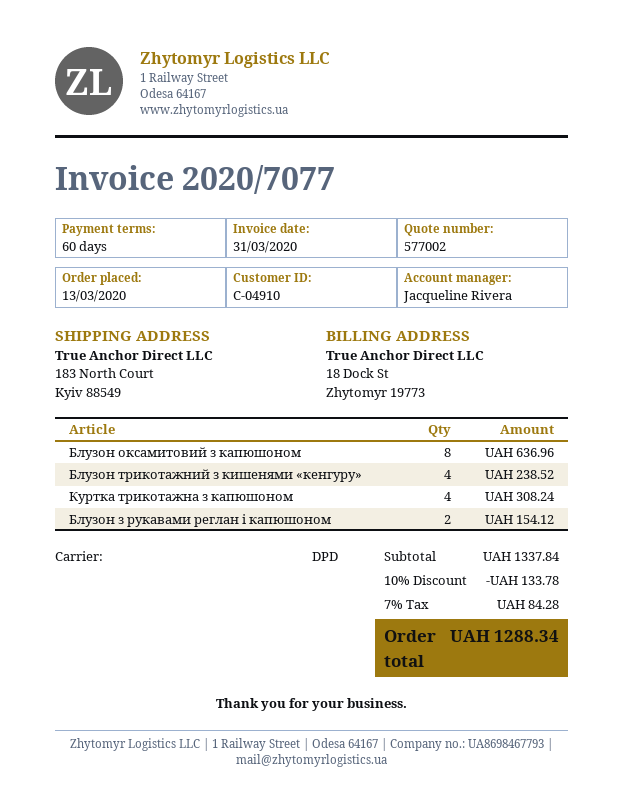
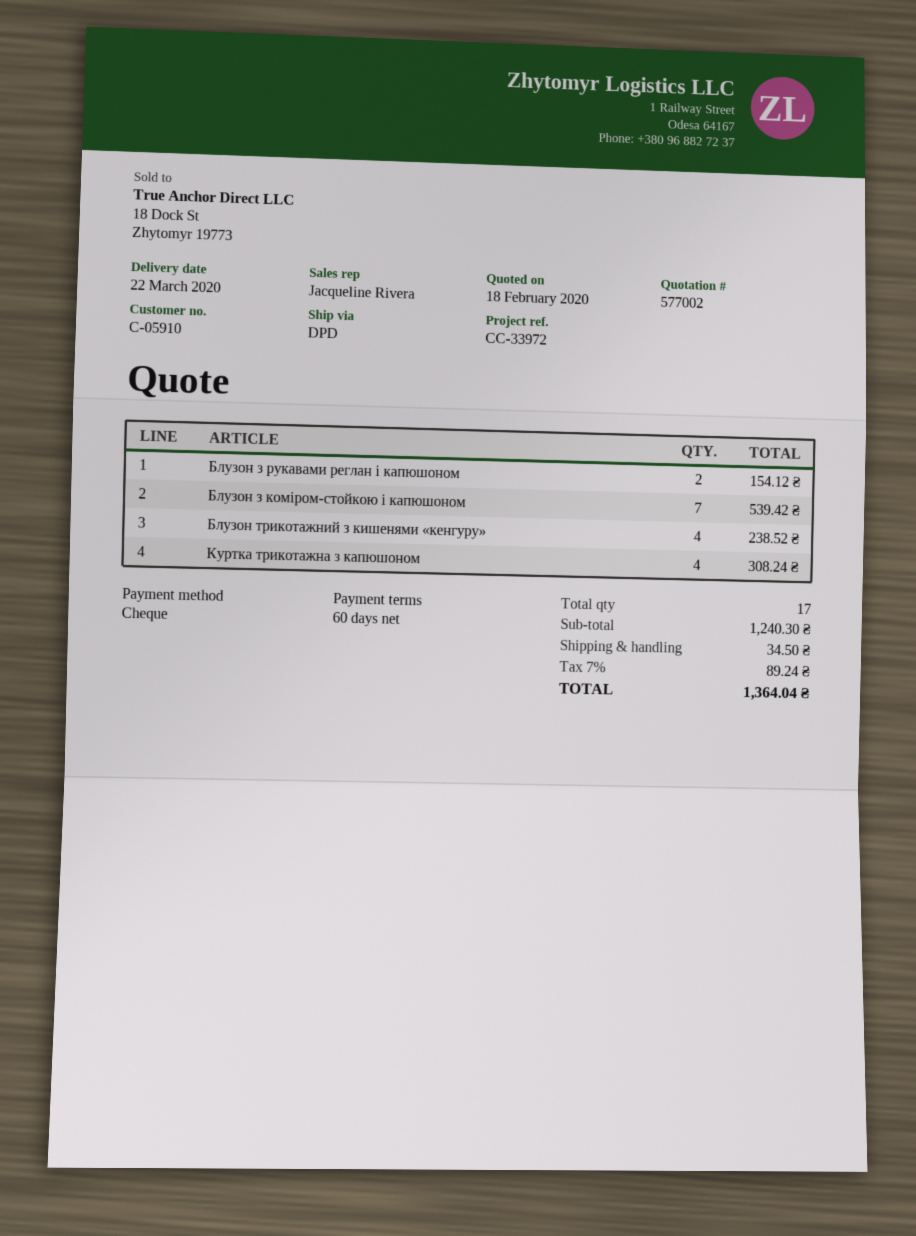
customer number: C-04910 -> C-05910
Блузон оксамитовий з капюшоном: 8 for 636.96 -> none
Блузон з коміром-стойкою і капюшоном: none -> 7 for 539.42
subtotal: 1337.84 -> 1240.30
discount: 10% = 133.78 -> none
shipping: none -> 34.50
tax: 7% = 84.28 -> 7% = 89.24
total: 1288.34 -> 1364.04

